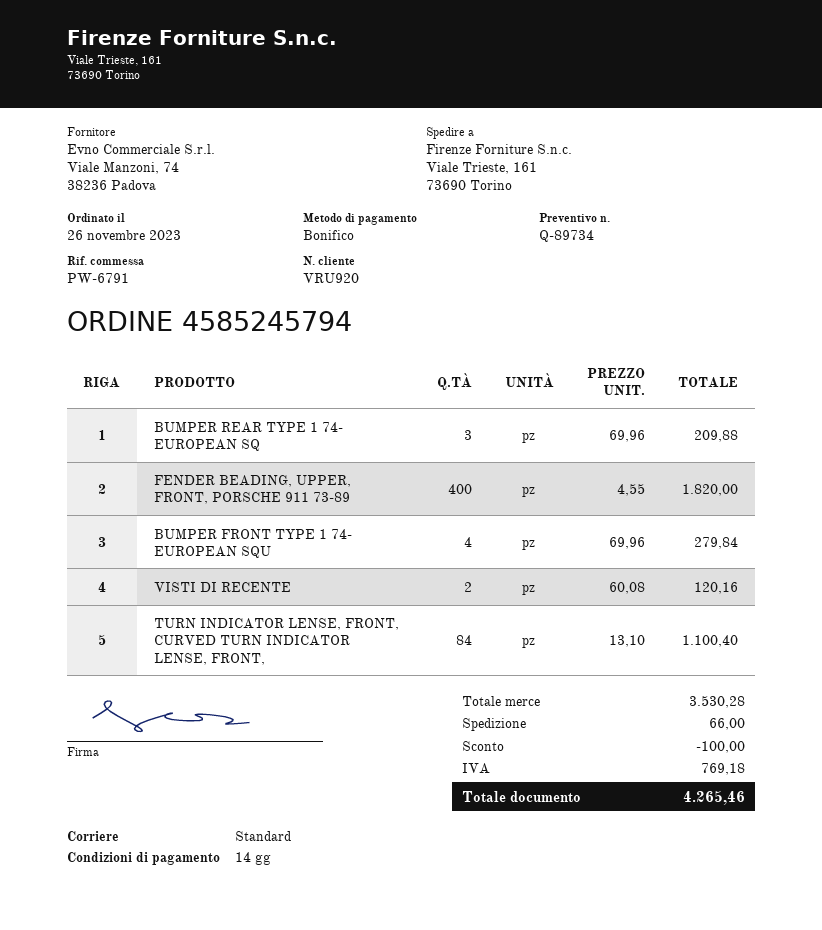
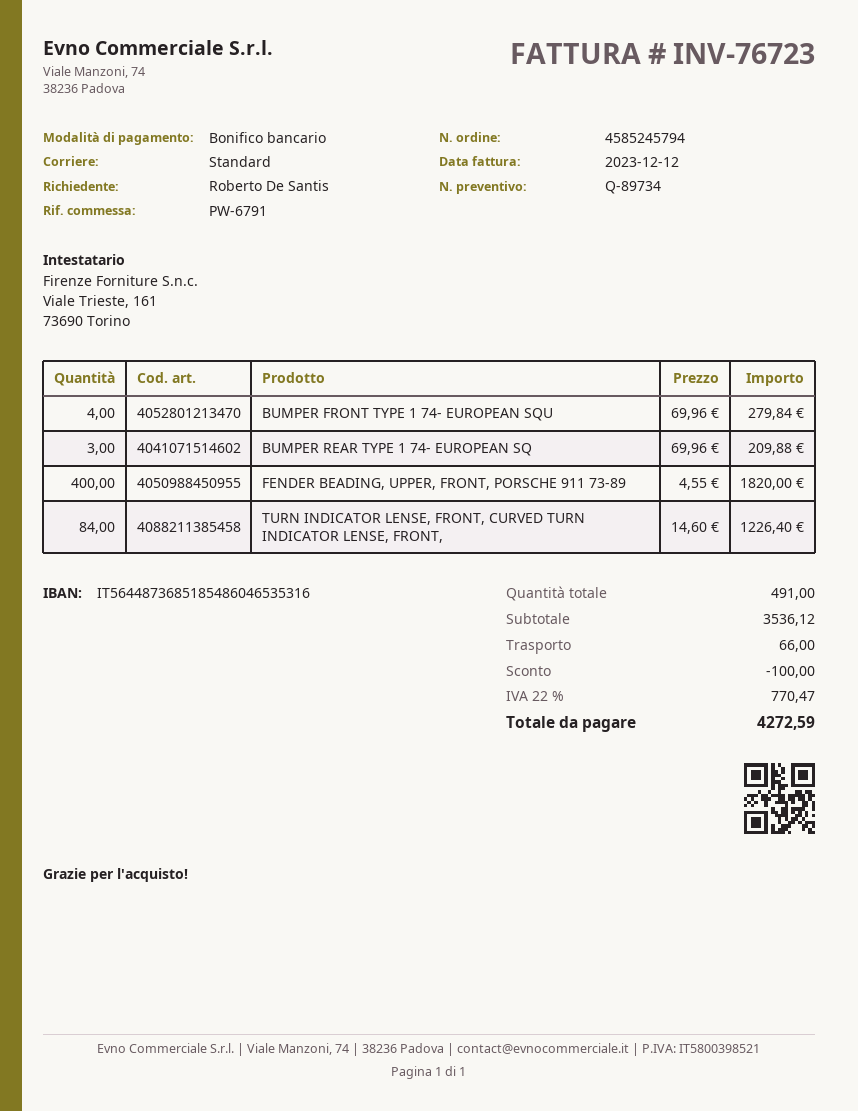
VISTI DI RECENTE: 2 x 60.08 = 120.16 -> none
TURN INDICATOR LENSE, FRONT, CURVED TURN INDICATOR LENSE, FRONT,: 84 x 13.10 = 1100.40 -> 84 x 14.60 = 1226.40
subtotal: 3530.28 -> 3536.12
tax: 769.18 -> 770.47
total: 4265.46 -> 4272.59

